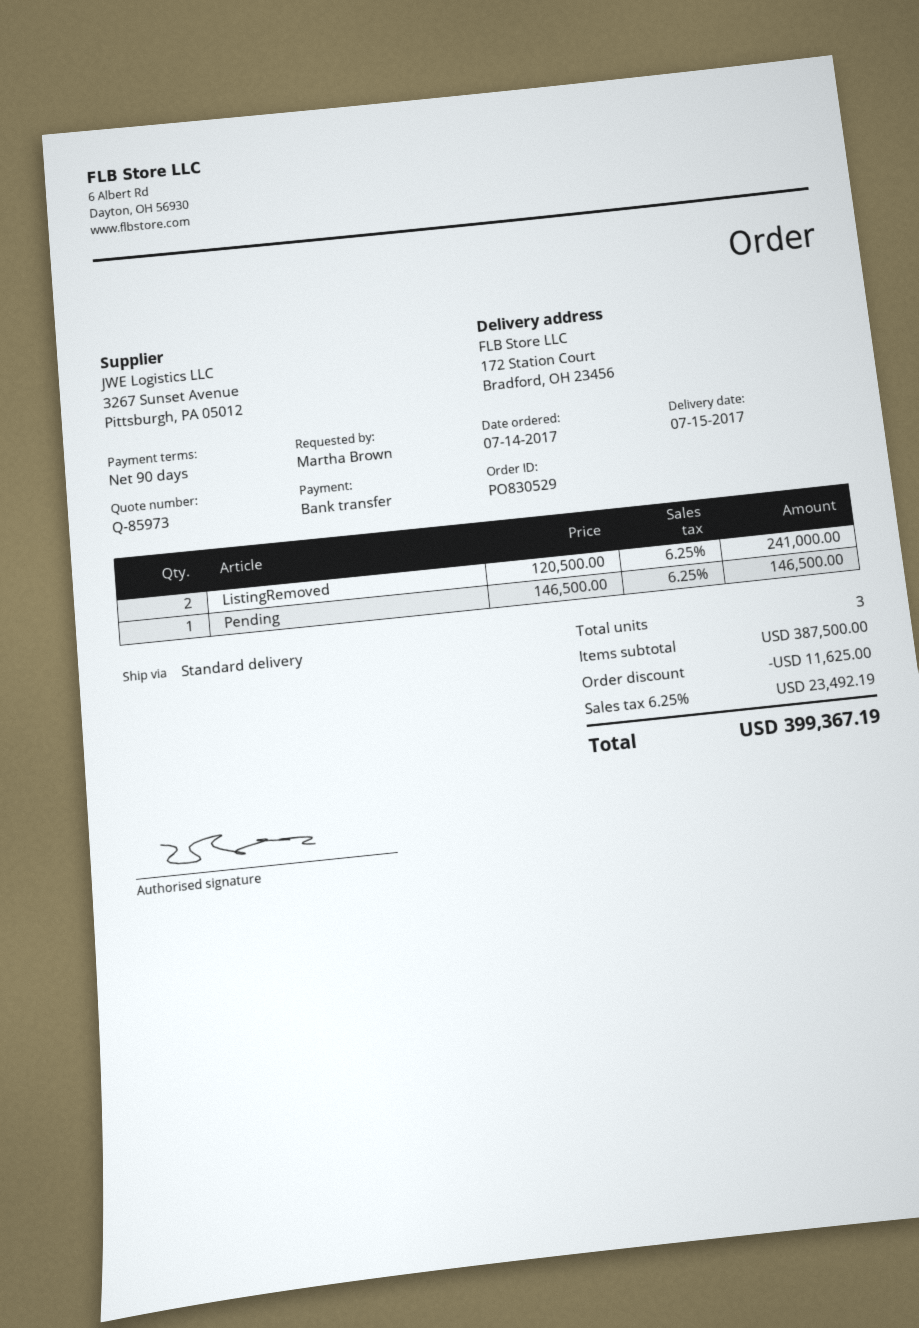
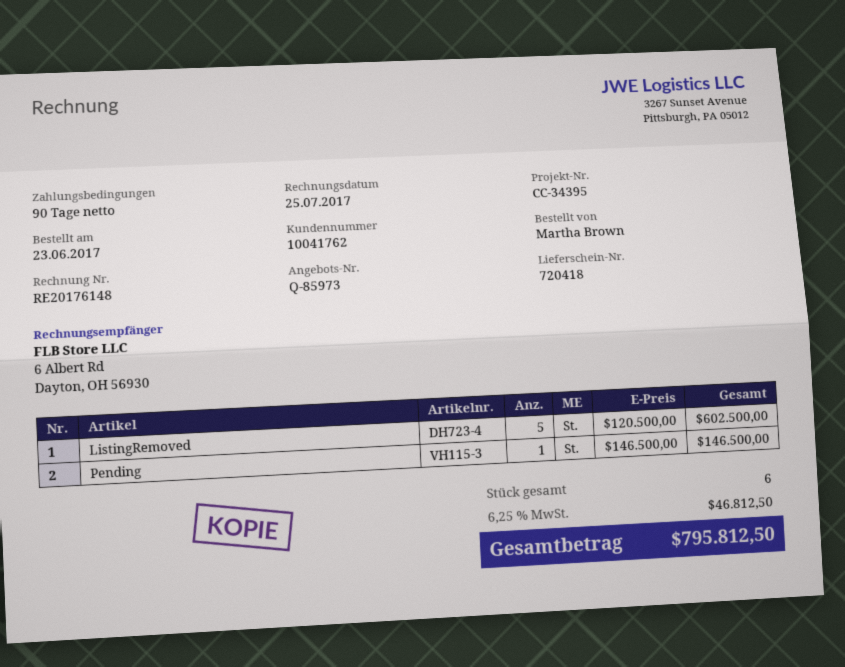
order date: 2017-07-14 -> 2017-06-23
ListingRemoved: 2 x 120500.00 = 241000.00 -> 5 x 120500.00 = 602500.00
total quantity: 3 -> 6
discount: 11625.00 -> none
tax: 6.25% = 23492.19 -> 6.25% = 46812.50
total: 399367.19 -> 795812.50

